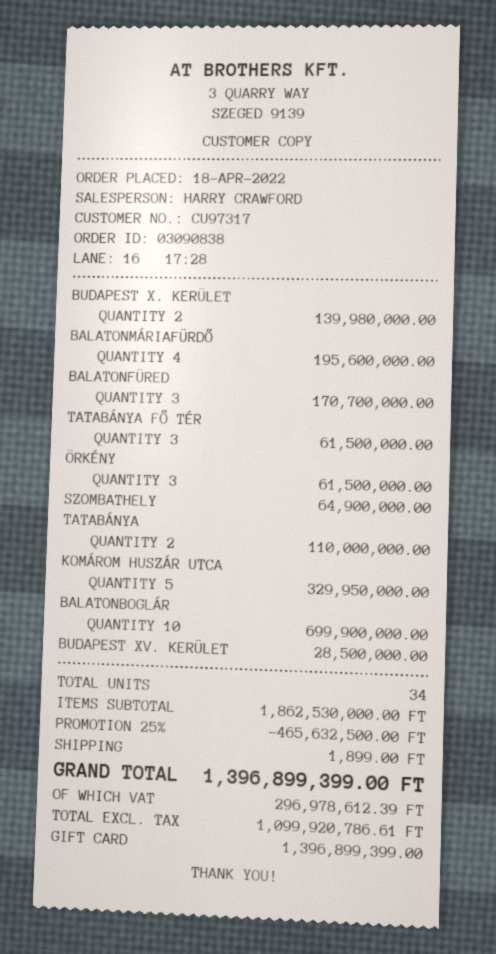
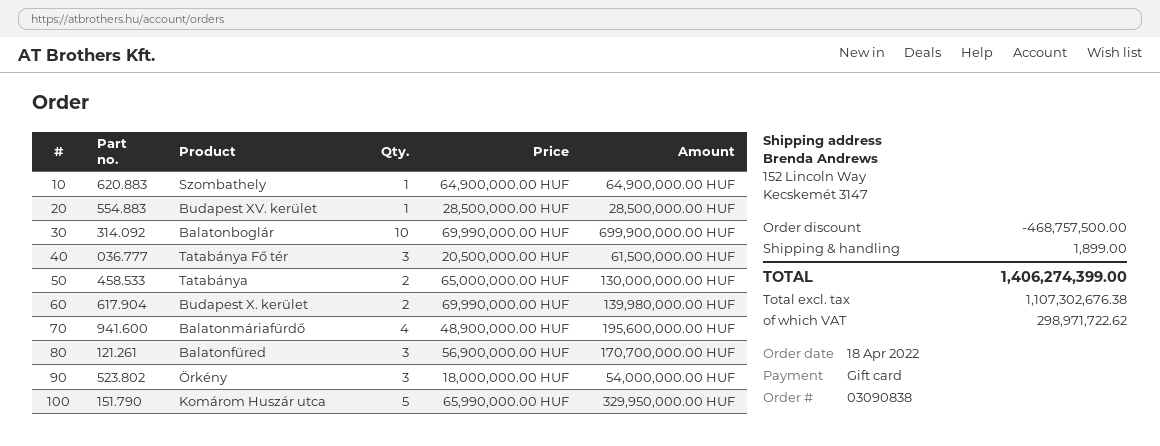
ÖRKÉNY: 3 for 61500000.00 -> 3 for 54000000.00
TATABÁNYA: 2 for 110000000.00 -> 2 for 130000000.00
discount: 465632500.00 -> 468757500.00
net: 1099920786.61 -> 1107302676.38
tax: 296978612.39 -> 298971722.62
total: 1396899399.00 -> 1406274399.00

